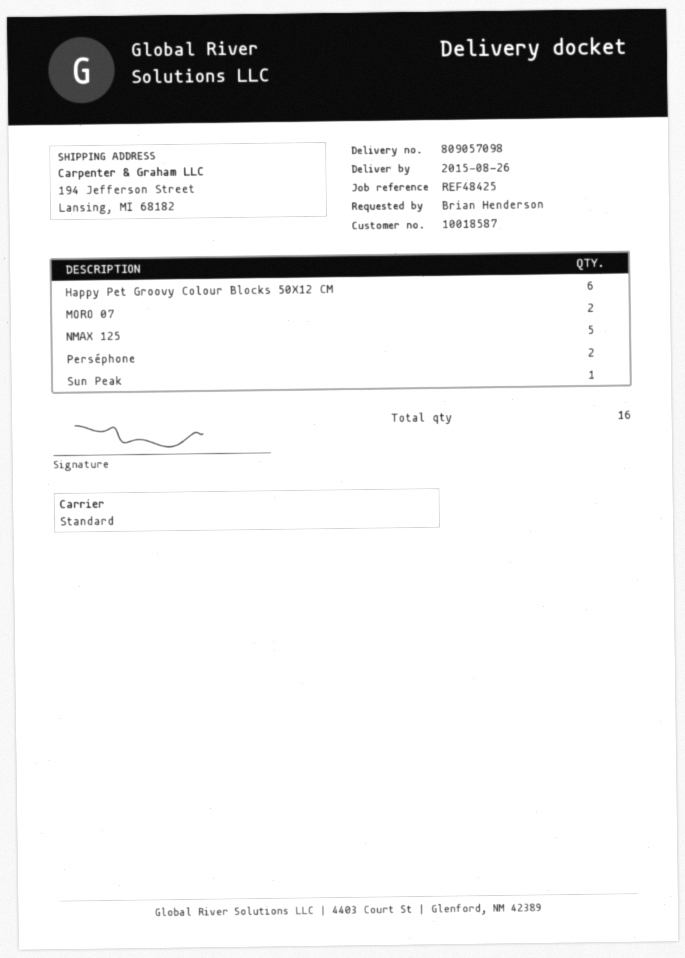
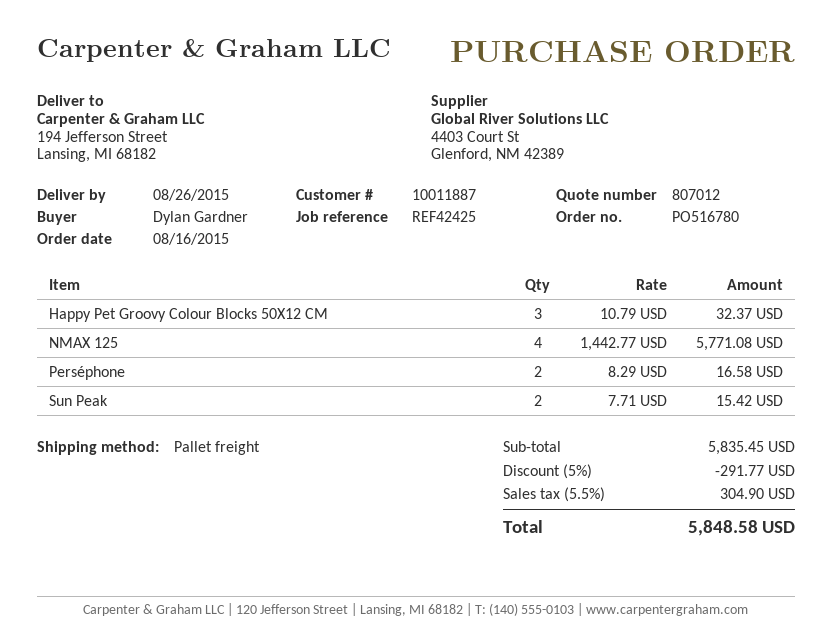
customer number: 10018587 -> 10011887
reference: REF48425 -> REF42425
ordered by: Brian Henderson -> Dylan Gardner
shipping method: standard -> pallet freight
Happy Pet Groovy Colour Blocks 50X12 CM: 6 -> 3
MORO 07: 2 -> none
NMAX 125: 5 -> 4
Sun Peak: 1 -> 2

